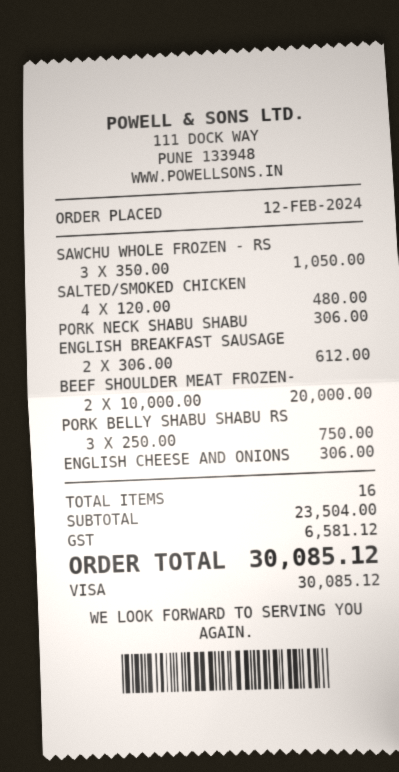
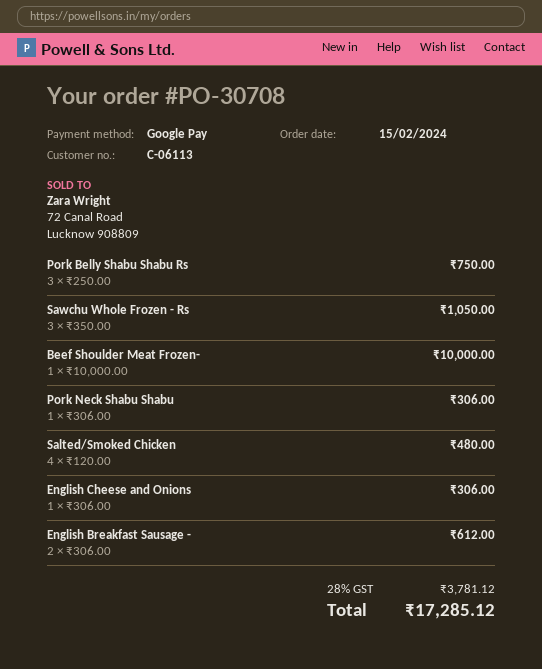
order date: 2024-02-12 -> 2024-02-15
payment method: Visa -> Google Pay
BEEF SHOULDER MEAT FROZEN-: 2 x 10000.00 = 20000.00 -> 1 x 10000.00 = 10000.00
tax: 6581.12 -> 3781.12
total: 30085.12 -> 17285.12

